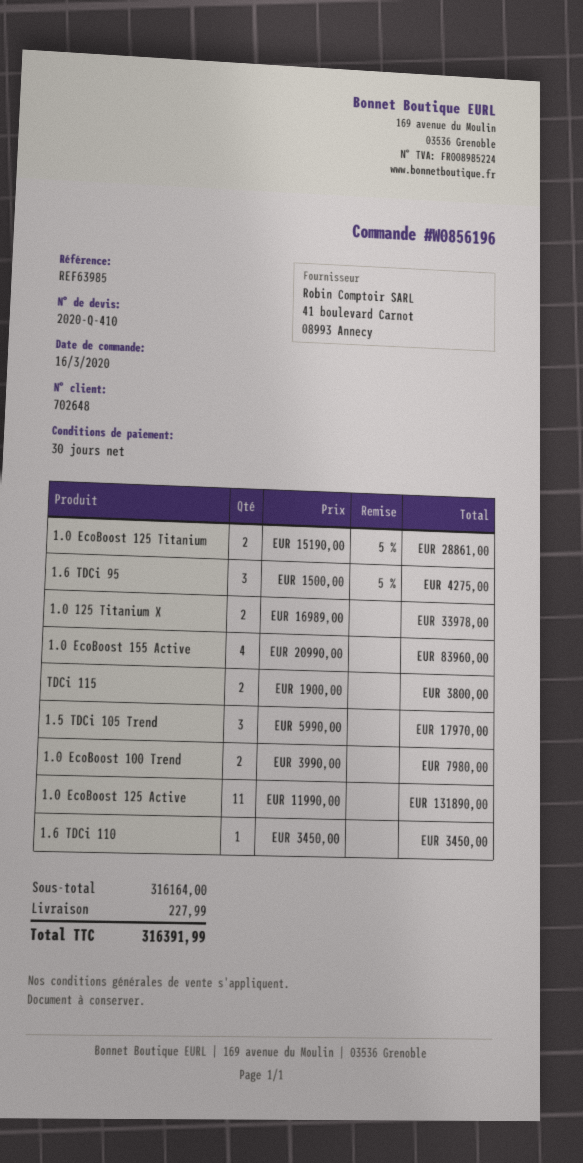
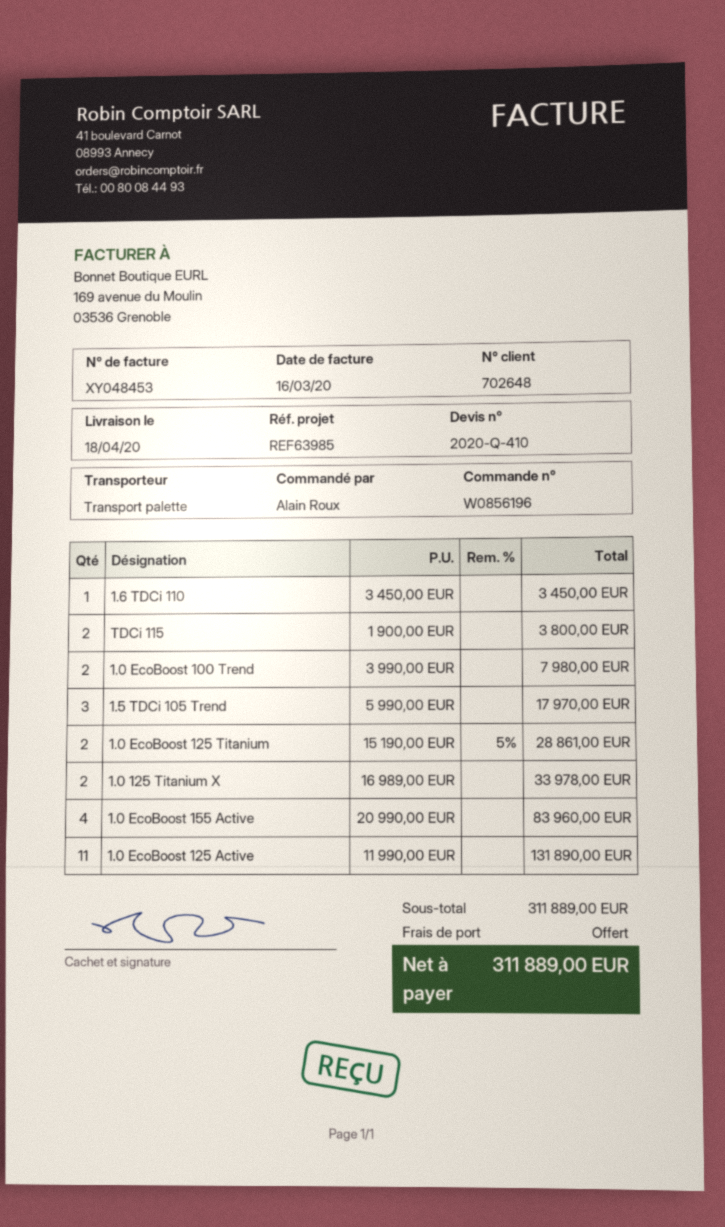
1.6 TDCi 95: 3 x 1500.00 - 5% = 4275.00 -> none
subtotal: 316164.00 -> 311889.00
shipping: 227.99 -> 0.00
total: 316391.99 -> 311889.00

